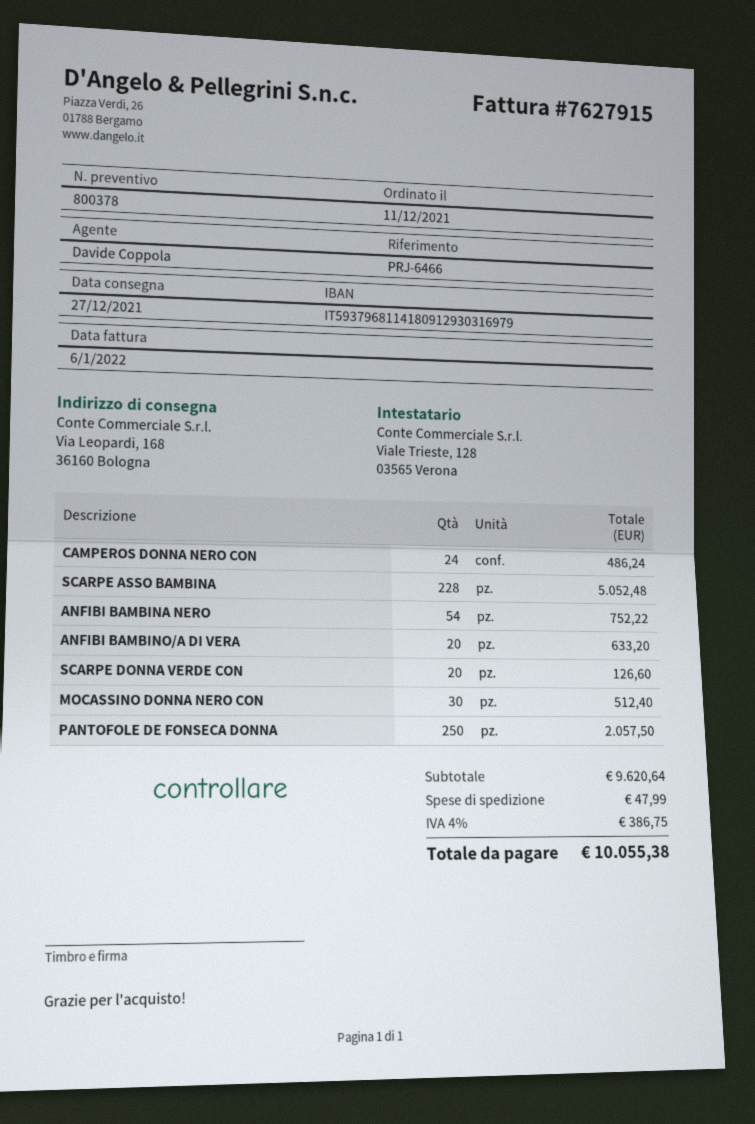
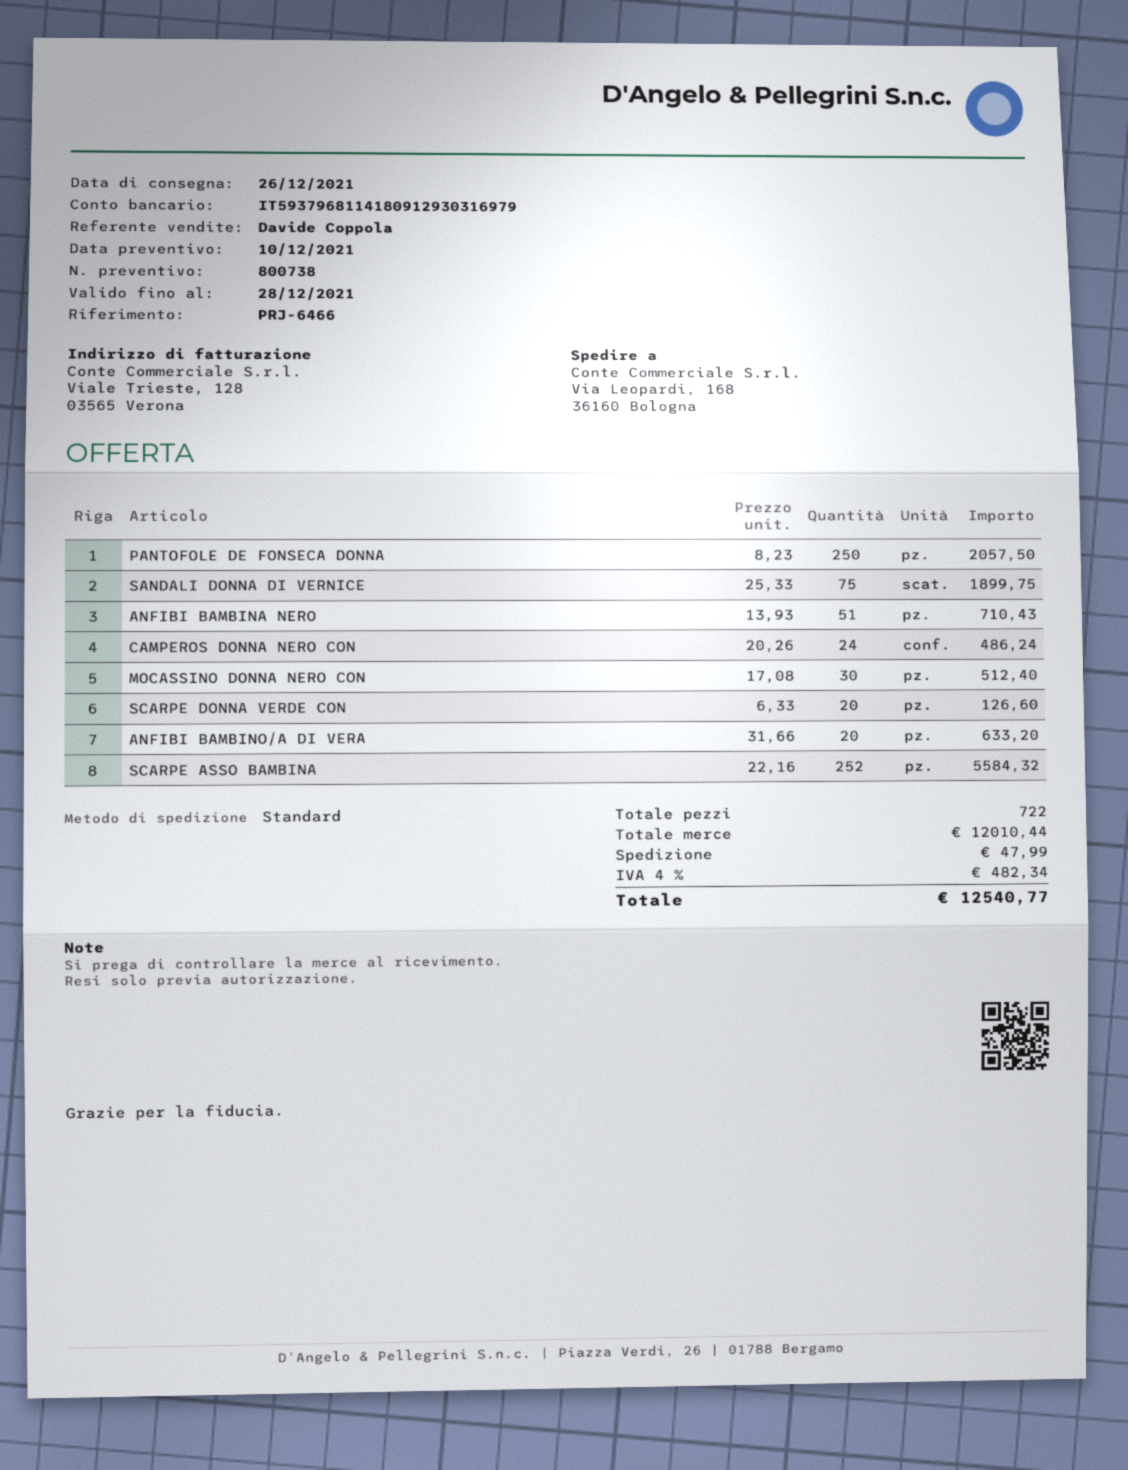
quote number: 800378 -> 800738
delivery date: 2021-12-27 -> 2021-12-26
SCARPE ASSO BAMBINA: 228 for 5052.48 -> 252 for 5584.32
ANFIBI BAMBINA NERO: 54 for 752.22 -> 51 for 710.43
SANDALI DONNA DI VERNICE: none -> 75 for 1899.75
subtotal: 9620.64 -> 12010.44
tax: 4% = 386.75 -> 4% = 482.34
total: 10055.38 -> 12540.77

